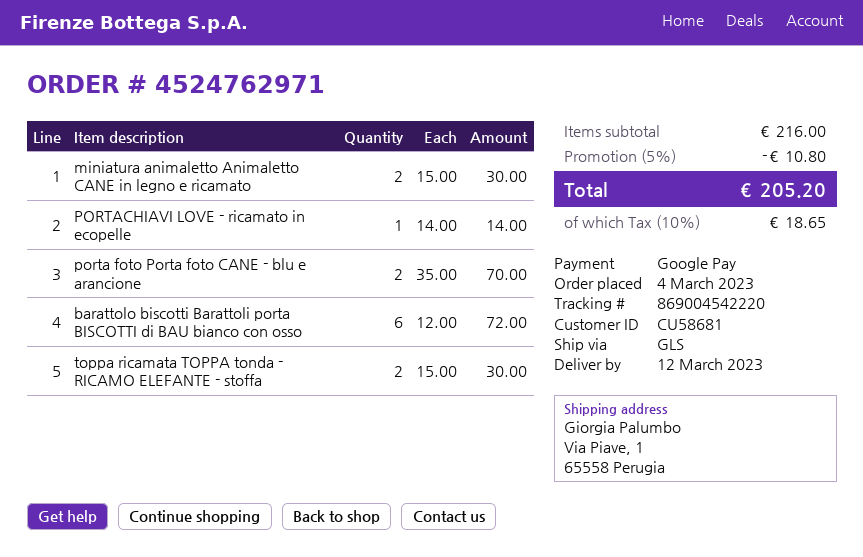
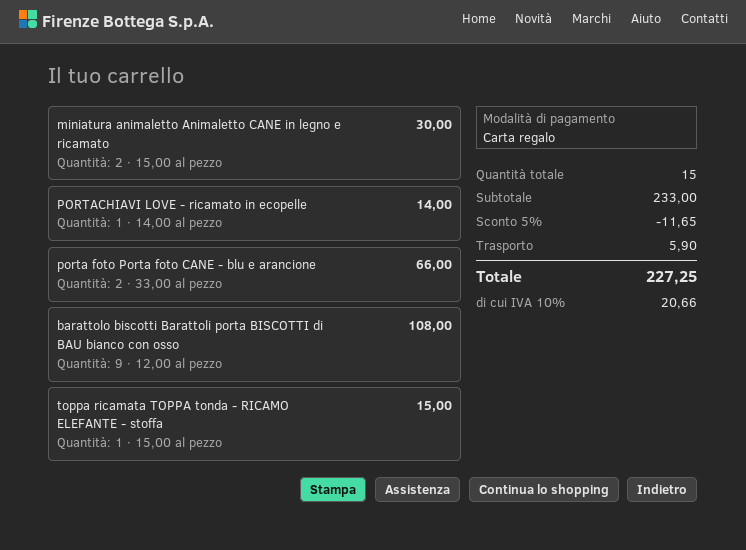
payment method: Google Pay -> gift card
porta foto Porta foto CANE - blu e arancione: 2 x 35.00 = 70.00 -> 2 x 33.00 = 66.00
barattolo biscotti Barattoli porta BISCOTTI di BAU bianco con osso: 6 x 12.00 = 72.00 -> 9 x 12.00 = 108.00
toppa ricamata TOPPA tonda - RICAMO ELEFANTE - stoffa: 2 x 15.00 = 30.00 -> 1 x 15.00 = 15.00
subtotal: 216.00 -> 233.00
discount: 5% = 10.80 -> 5% = 11.65
shipping: none -> 5.90
tax: 10% = 18.65 -> 10% = 20.66
total: 205.20 -> 227.25

